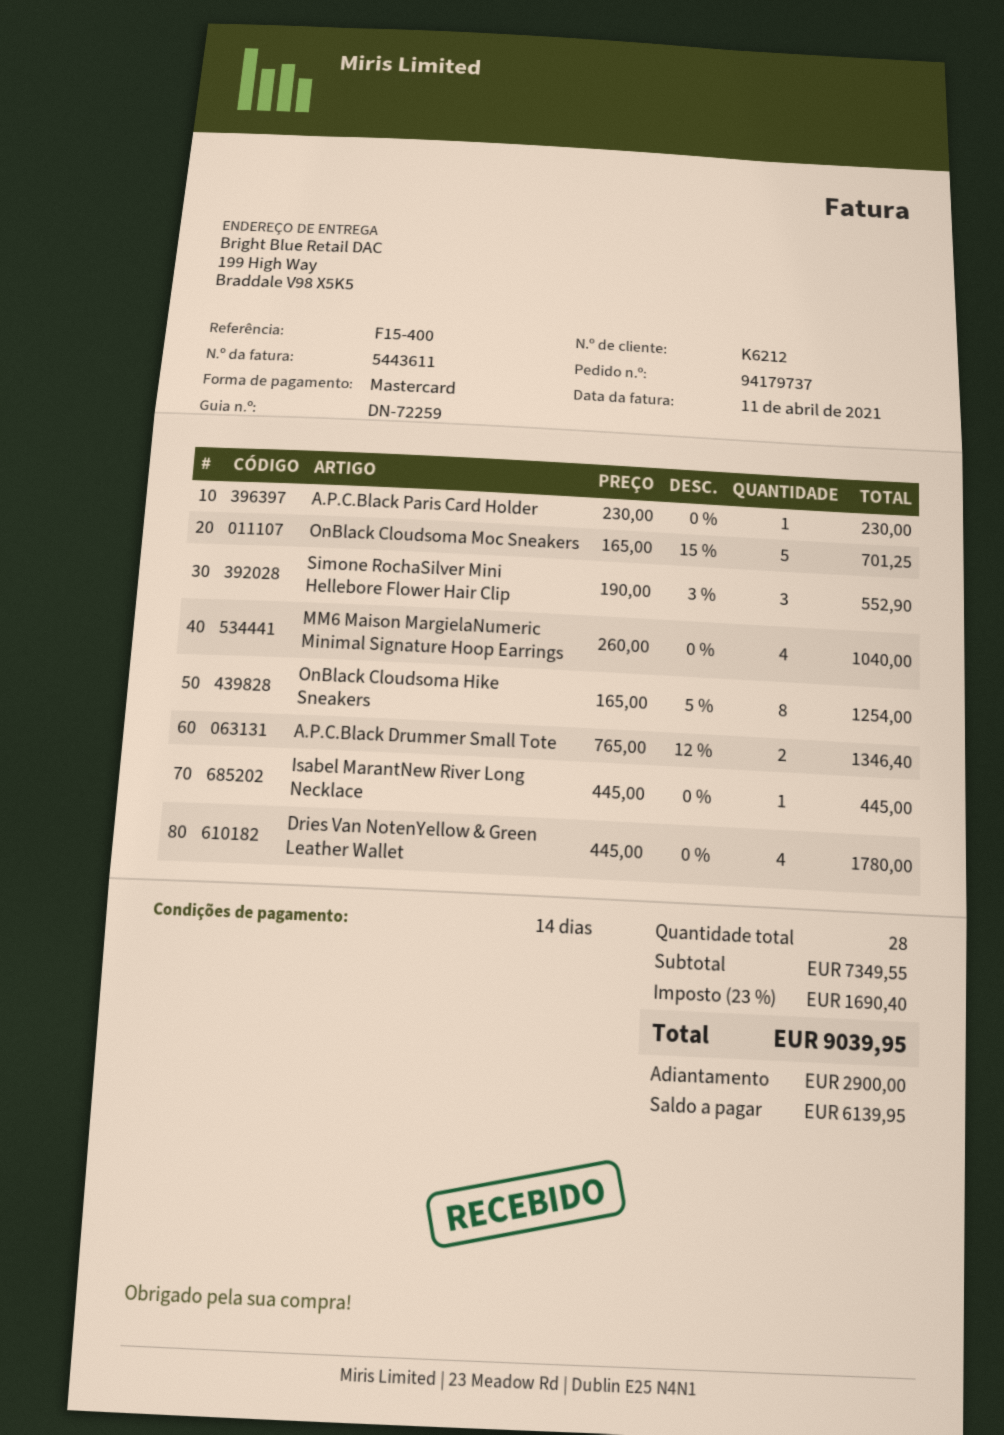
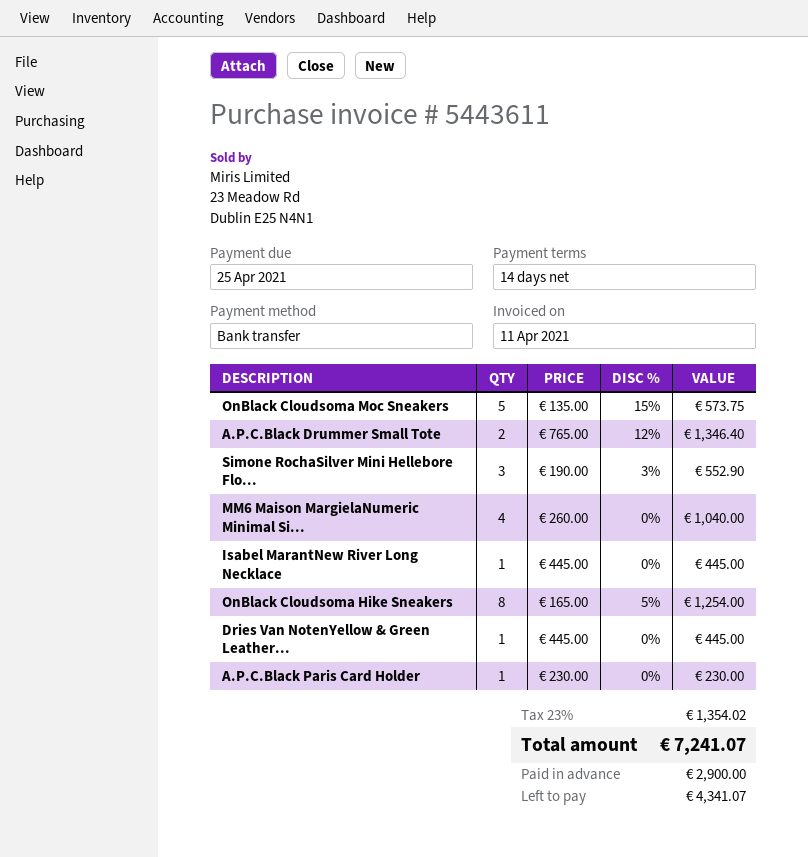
payment method: Mastercard -> bank transfer
OnBlack Cloudsoma Moc Sneakers: 5 x 165.00 - 15% = 701.25 -> 5 x 135.00 - 15% = 573.75
Dries Van NotenYellow & Green Leather Wallet: 4 x 445.00 = 1780.00 -> 1 x 445.00 = 445.00
tax: 23% = 1690.40 -> 23% = 1354.02
total: 9039.95 -> 7241.07
balance: 6139.95 -> 4341.07

